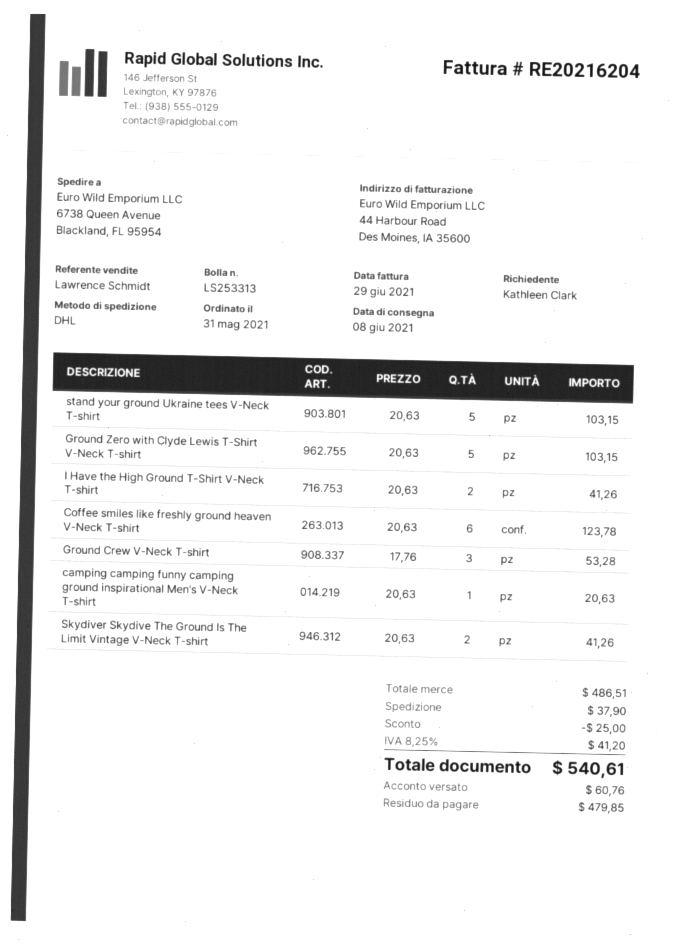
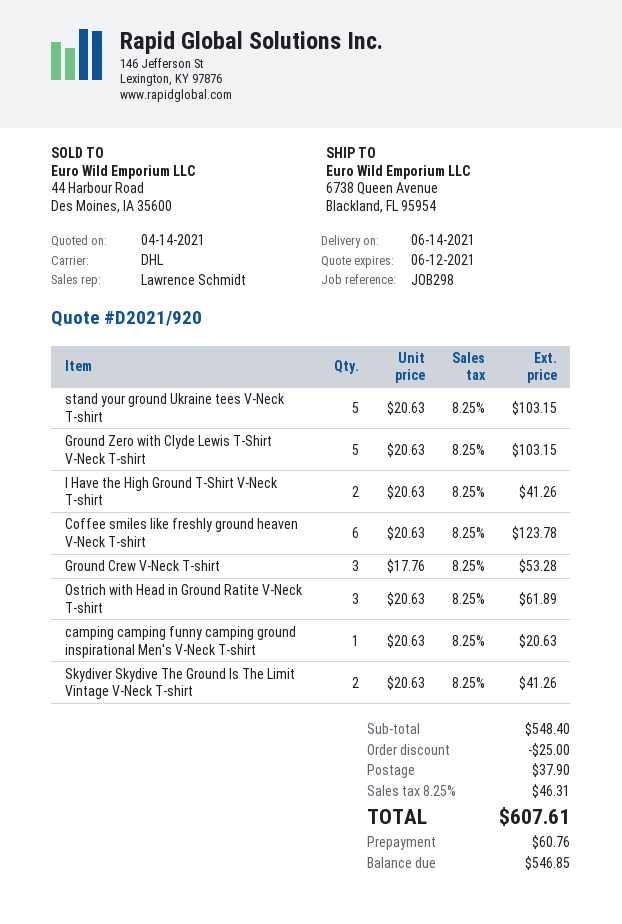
delivery date: 2021-06-08 -> 2021-06-14
Ostrich with Head in Ground Ratite V-Neck T-shirt: none -> 3 x 20.63 = 61.89
subtotal: 486.51 -> 548.40
tax: 8.25% = 41.20 -> 8.25% = 46.31
total: 540.61 -> 607.61
balance: 479.85 -> 546.85

